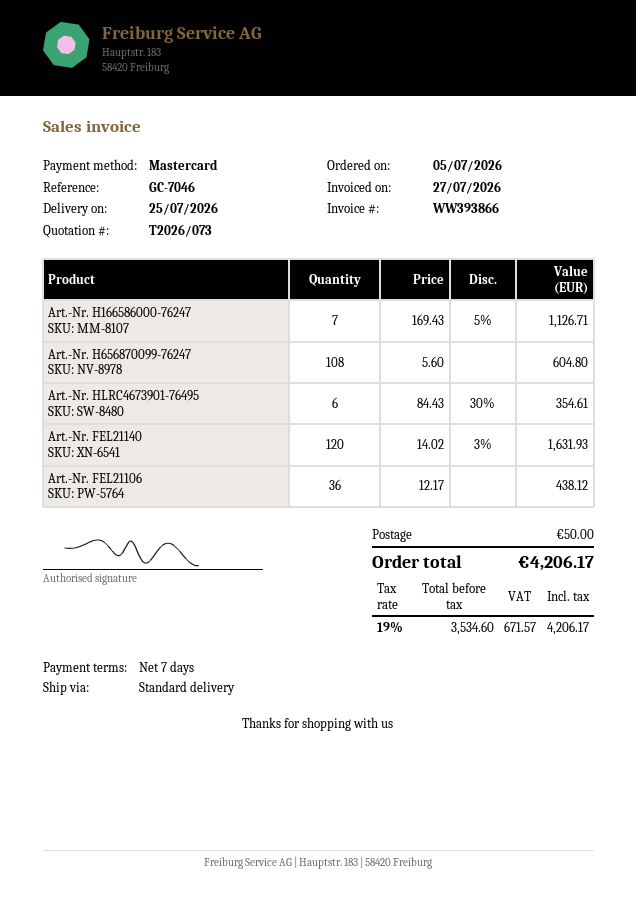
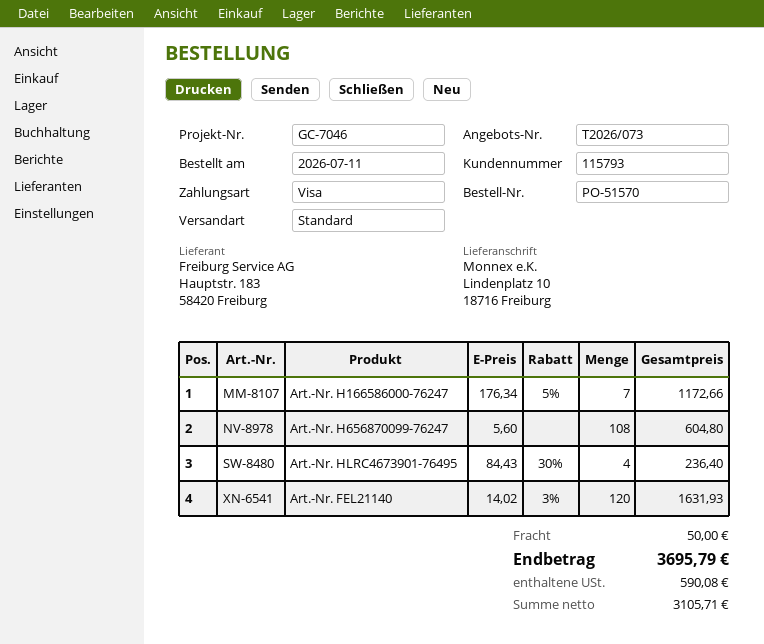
order date: 2026-07-05 -> 2026-07-11
payment method: Mastercard -> Visa
Art.-Nr. H166586000-76247: 7 x 169.43 - 5% = 1126.71 -> 7 x 176.34 - 5% = 1172.66
Art.-Nr. HLRC4673901-76495: 6 x 84.43 - 30% = 354.61 -> 4 x 84.43 - 30% = 236.40
Art.-Nr. FEL21106: 36 x 12.17 = 438.12 -> none
net: 3534.60 -> 3105.71
tax: 671.57 -> 590.08
total: 4206.17 -> 3695.79

